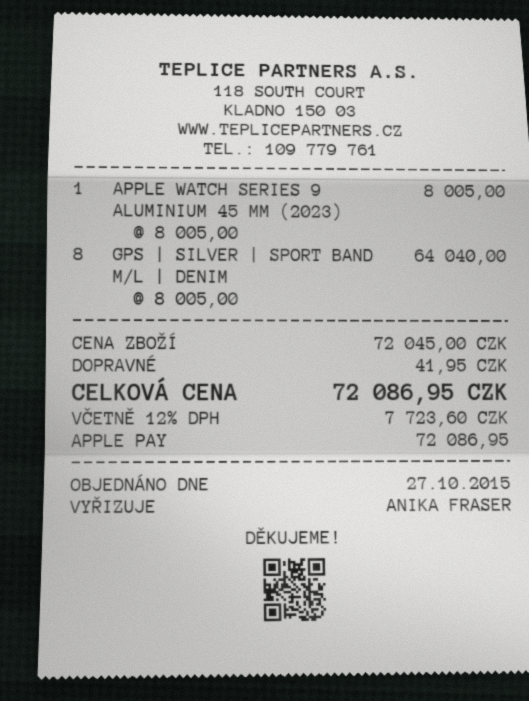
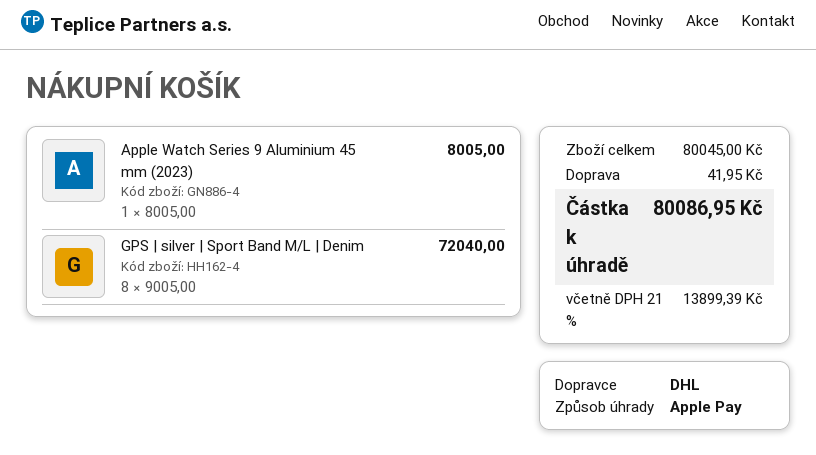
GPS | SILVER | SPORT BAND M/L | DENIM: 8 x 8005.00 = 64040.00 -> 8 x 9005.00 = 72040.00
subtotal: 72045.00 -> 80045.00
tax: 12% = 7723.60 -> 21% = 13899.39
total: 72086.95 -> 80086.95

